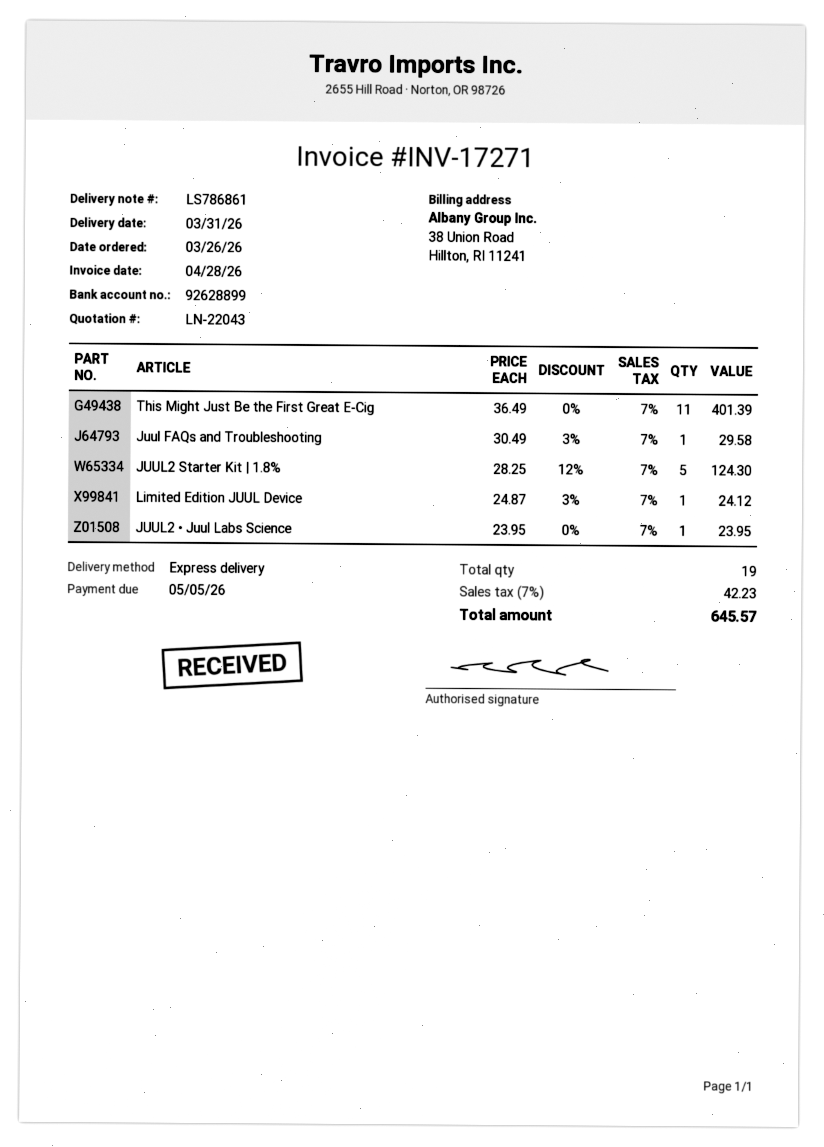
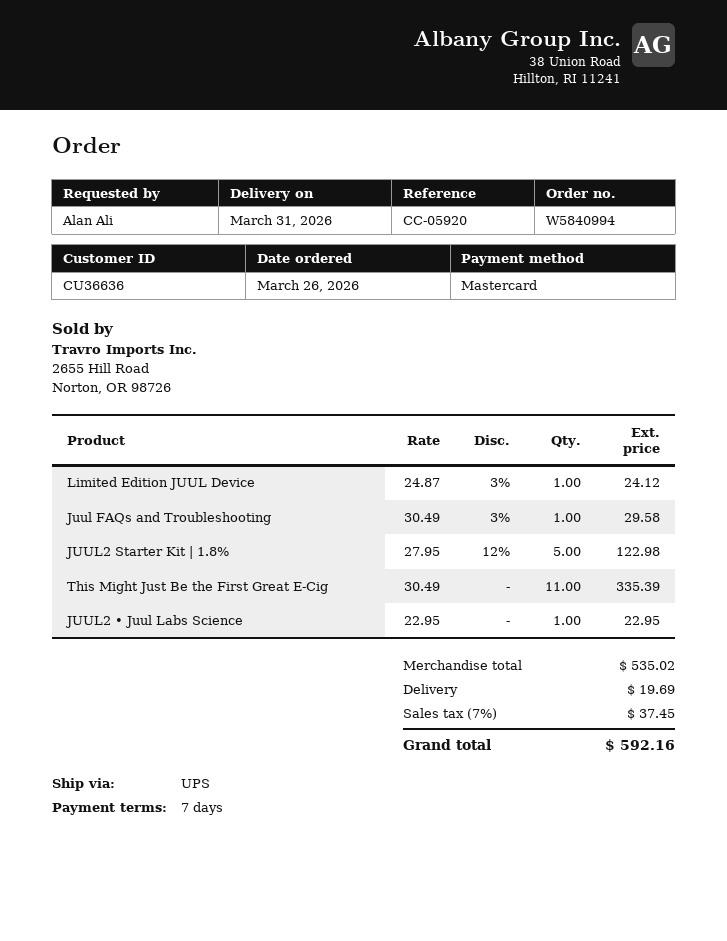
shipping method: express -> UPS
This Might Just Be the First Great E-Cig: 11 x 36.49 = 401.39 -> 11 x 30.49 = 335.39
JUUL2 Starter Kit | 1.8%: 5 x 28.25 - 12% = 124.30 -> 5 x 27.95 - 12% = 122.98
JUUL2 • Juul Labs Science: 1 x 23.95 = 23.95 -> 1 x 22.95 = 22.95
shipping: none -> 19.69
tax: 7% = 42.23 -> 7% = 37.45
total: 645.57 -> 592.16

